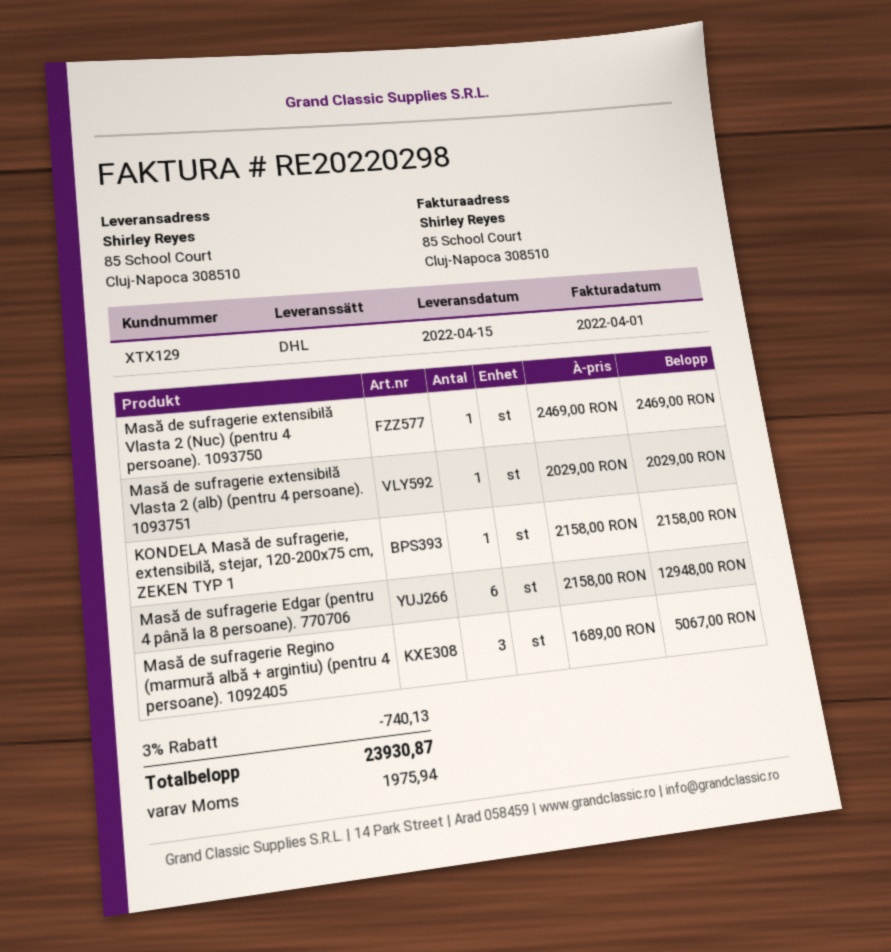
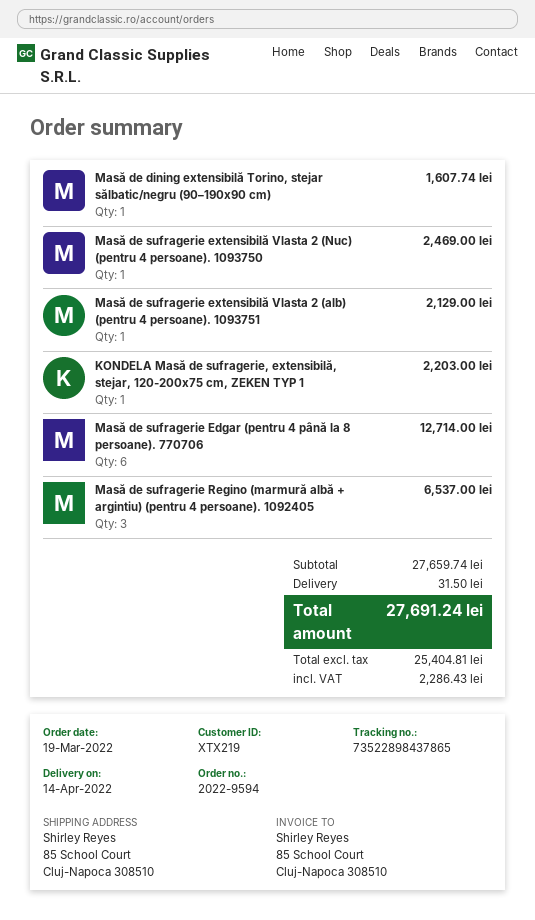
delivery date: 2022-04-15 -> 2022-04-14
customer number: XTX129 -> XTX219
Masă de sufragerie extensibilă Vlasta 2 (alb) (pentru 4 persoane). 1093751: 1 for 2029.00 -> 1 for 2129.00
KONDELA Masă de sufragerie, extensibilă, stejar, 120-200x75 cm, ZEKEN TYP 1: 1 for 2158.00 -> 1 for 2203.00
Masă de sufragerie Edgar (pentru 4 până la 8 persoane). 770706: 6 for 12948.00 -> 6 for 12714.00
Masă de sufragerie Regino (marmură albă + argintiu) (pentru 4 persoane). 1092405: 3 for 5067.00 -> 3 for 6537.00
Masă de dining extensibilă Torino, stejar sălbatic/negru (90–190x90 cm): none -> 1 for 1607.74
discount: 3% = 740.13 -> none
shipping: none -> 31.50
tax: 1975.94 -> 2286.43
total: 23930.87 -> 27691.24

